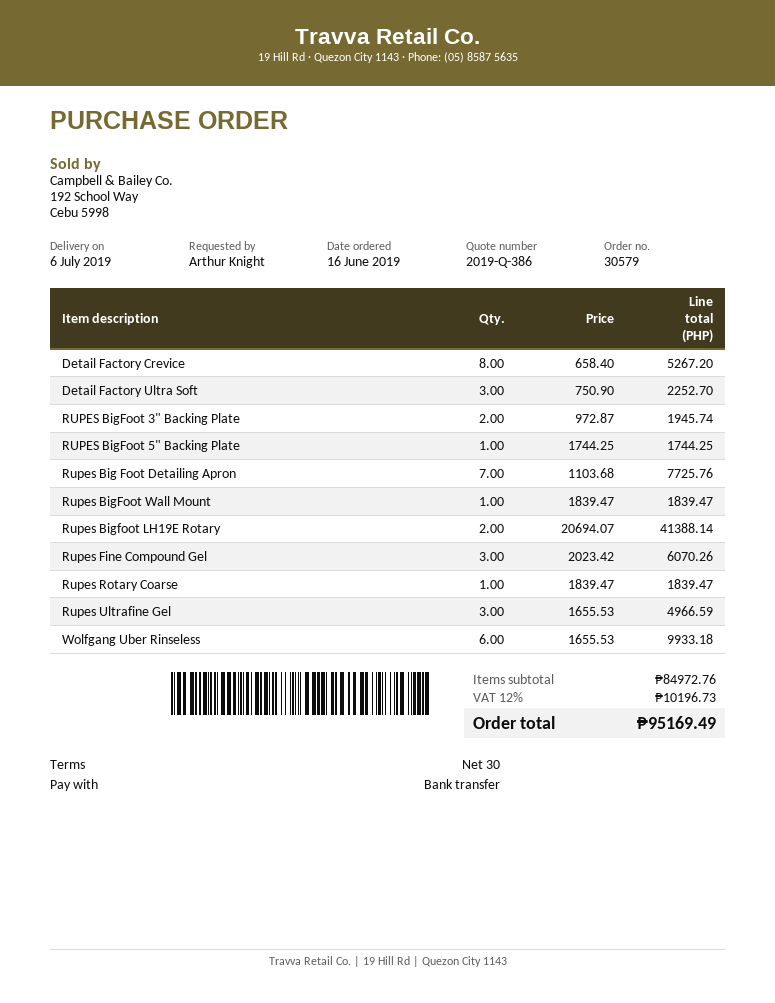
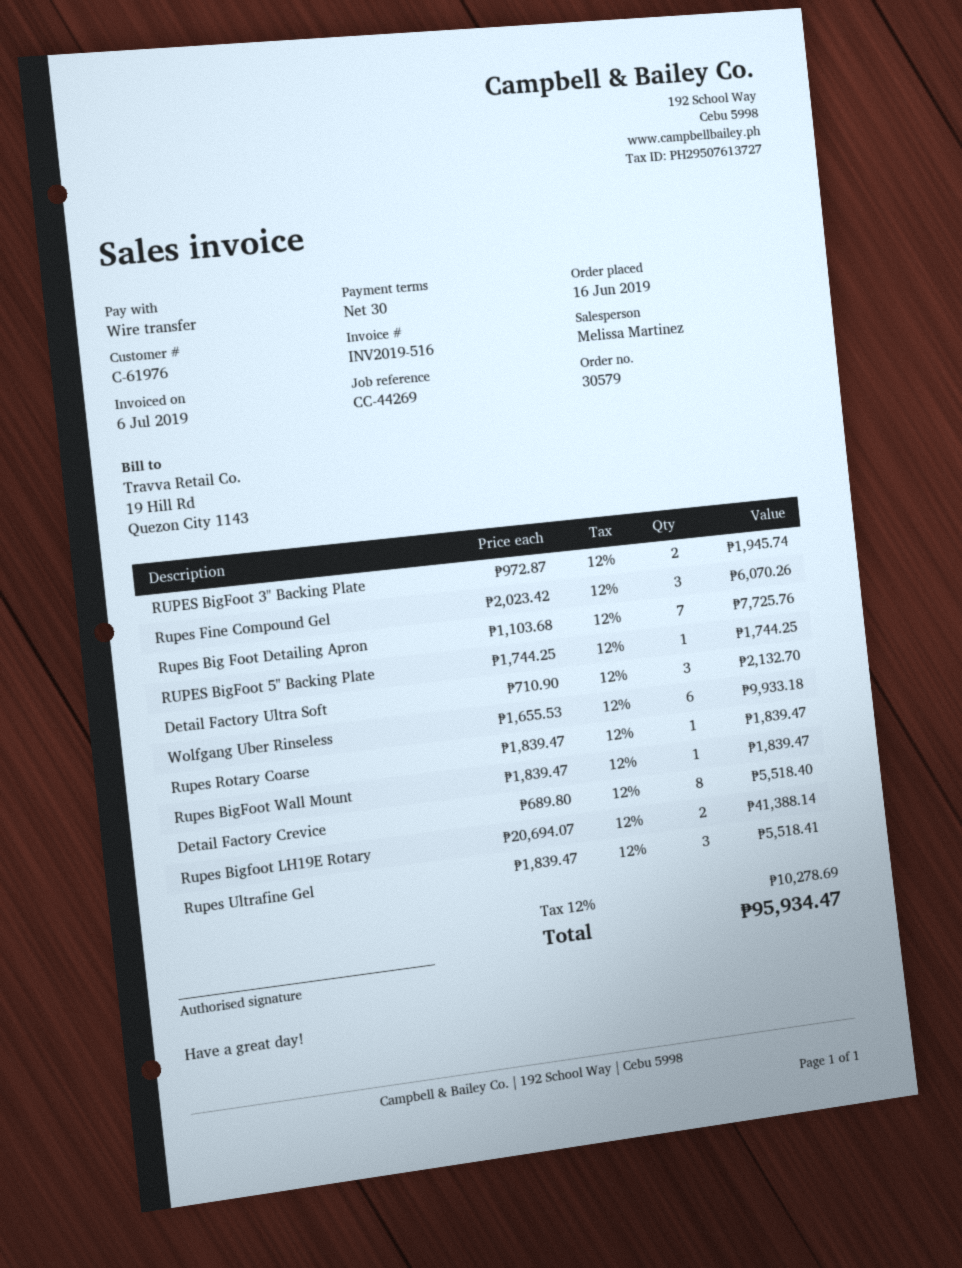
Detail Factory Crevice: 8 x 658.40 = 5267.20 -> 8 x 689.80 = 5518.40
Detail Factory Ultra Soft: 3 x 750.90 = 2252.70 -> 3 x 710.90 = 2132.70
Rupes Ultrafine Gel: 3 x 1655.53 = 4966.59 -> 3 x 1839.47 = 5518.41
tax: 12% = 10196.73 -> 12% = 10278.69
total: 95169.49 -> 95934.47

